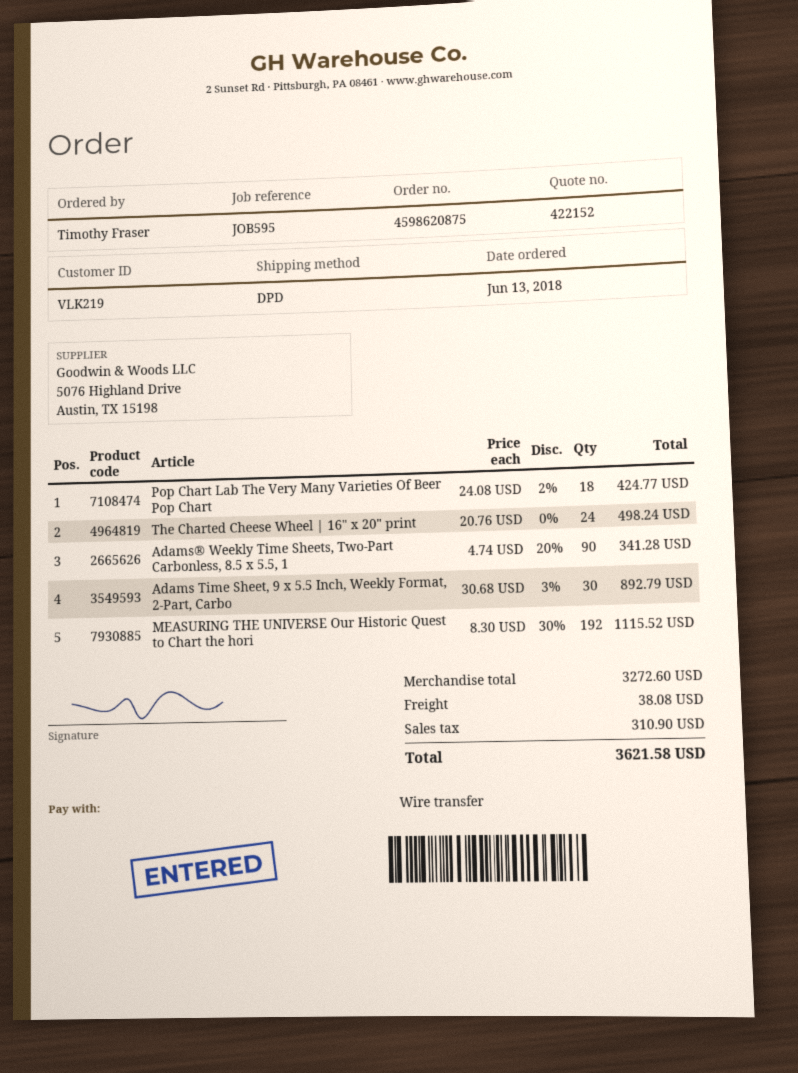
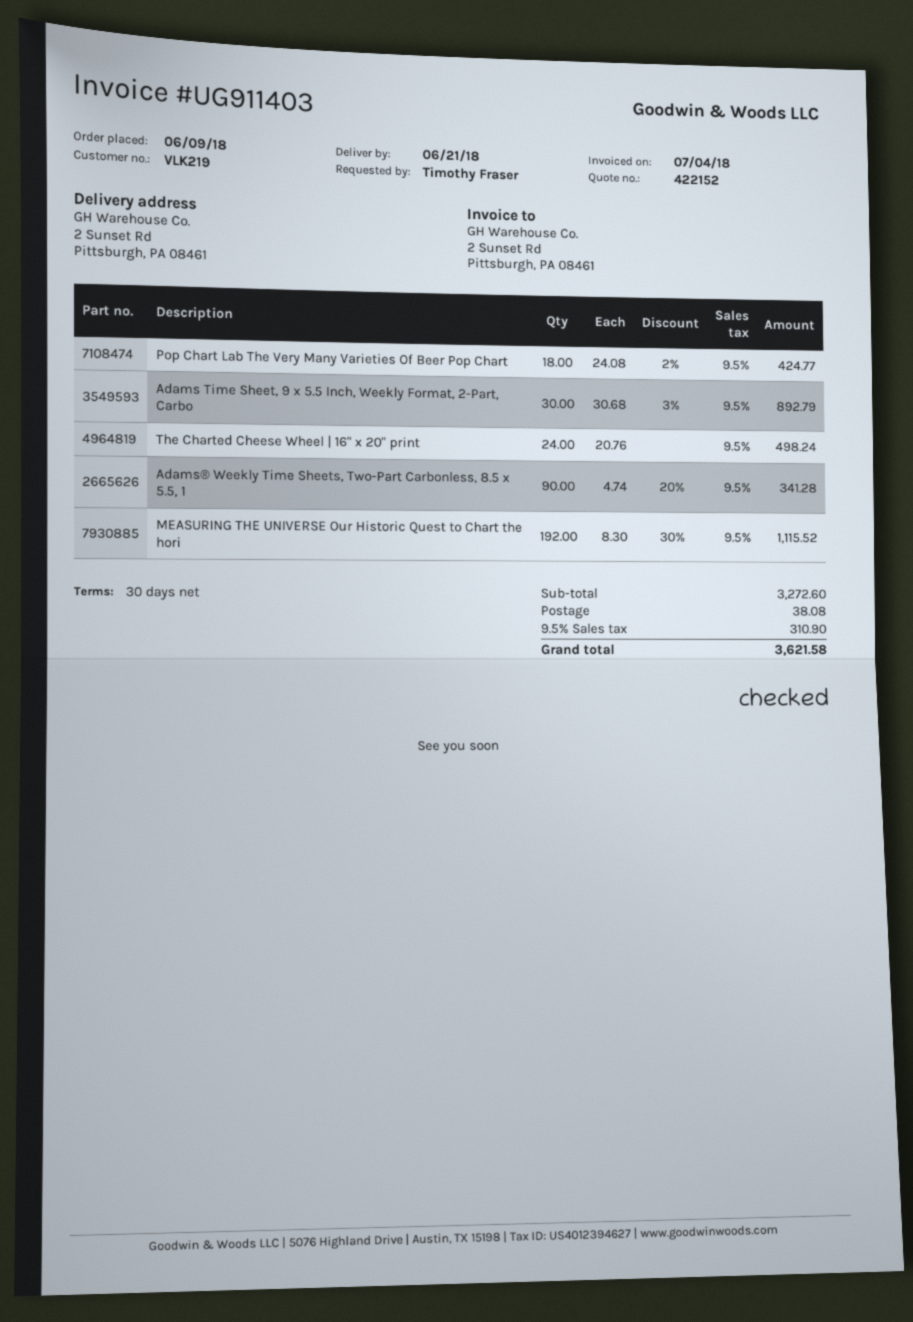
order date: 2018-06-13 -> 2018-06-09

